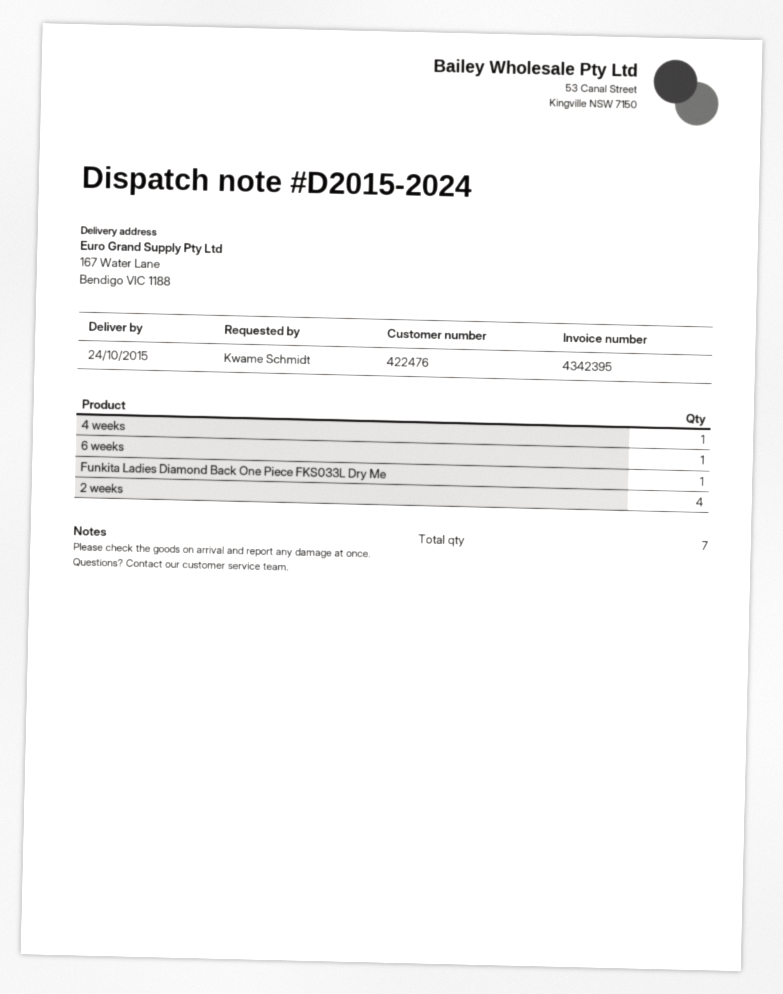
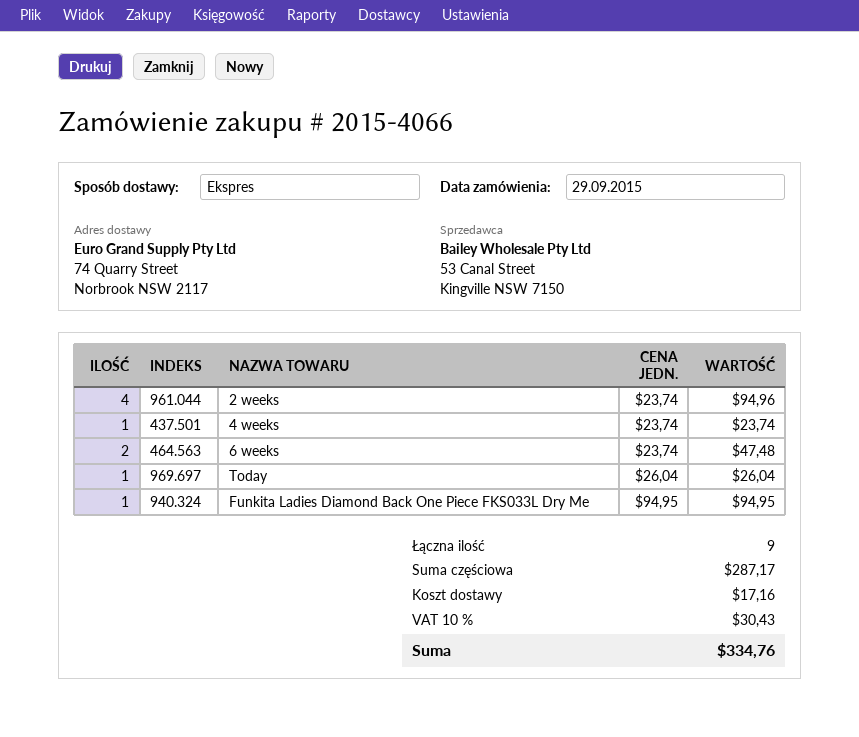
ship to: 167 Water Lane, Bendigo VIC 1188 -> 74 Quarry Street, Norbrook NSW 2117
6 weeks: 1 -> 2
Today: none -> 1
total quantity: 7 -> 9

